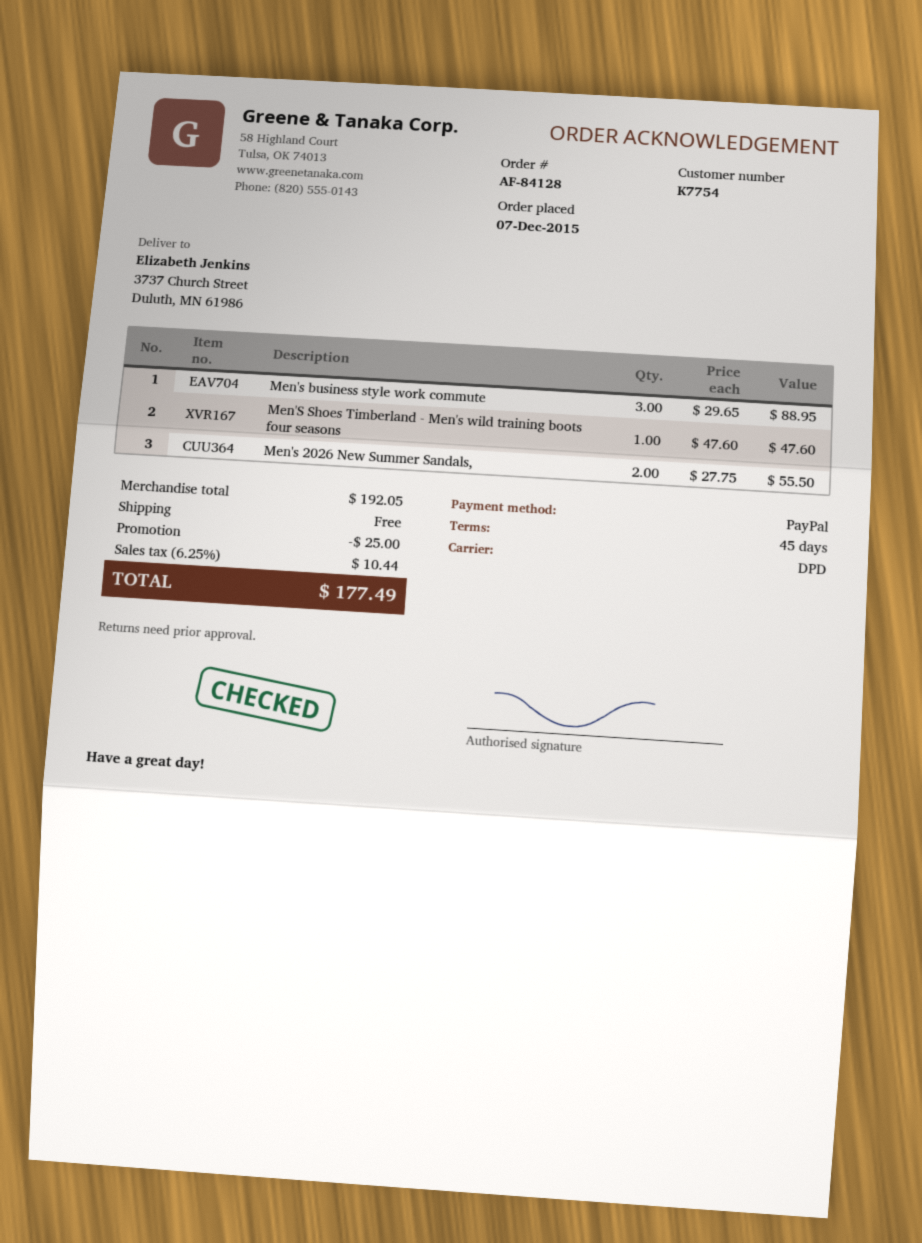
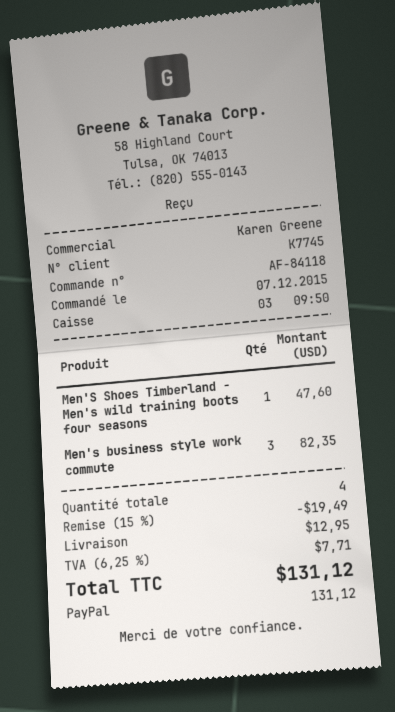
order number: AF-84128 -> AF-84118
customer number: K7754 -> K7745
Men's business style work commute: 3 for 88.95 -> 3 for 82.35
Men's 2026 New Summer Sandals,: 2 for 55.50 -> none
discount: 25.00 -> 19.49
shipping: 0.00 -> 12.95
tax: 6.25% = 10.44 -> 6.25% = 7.71
total: 177.49 -> 131.12

